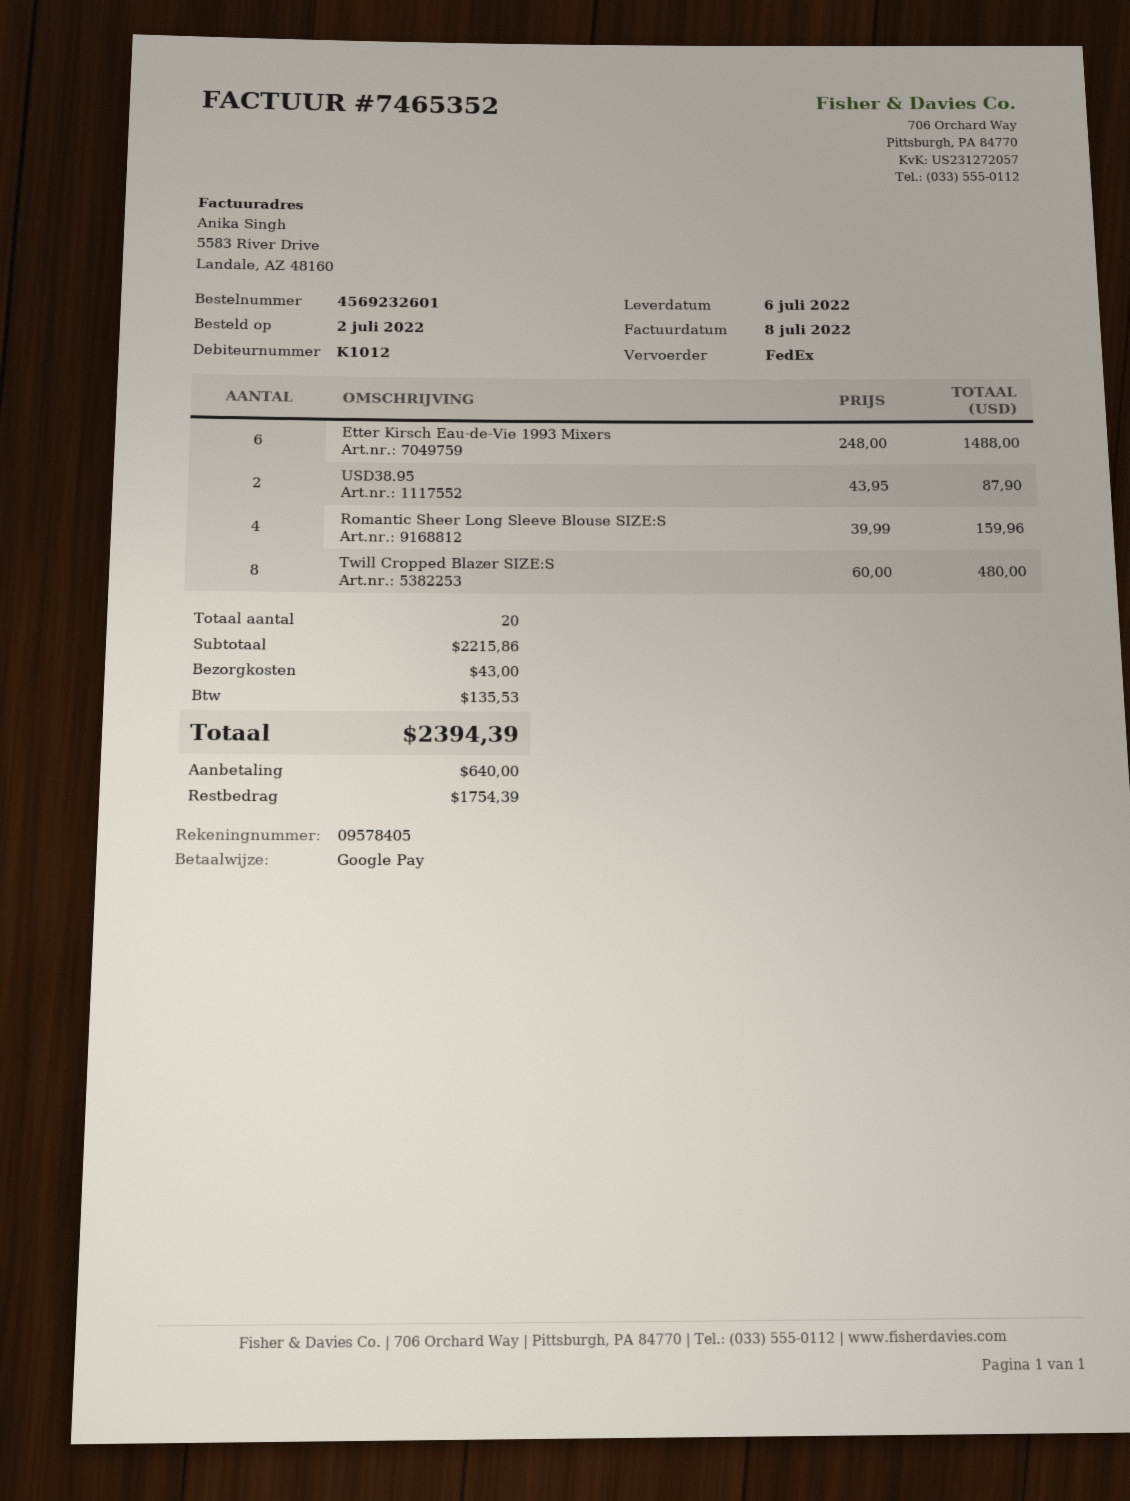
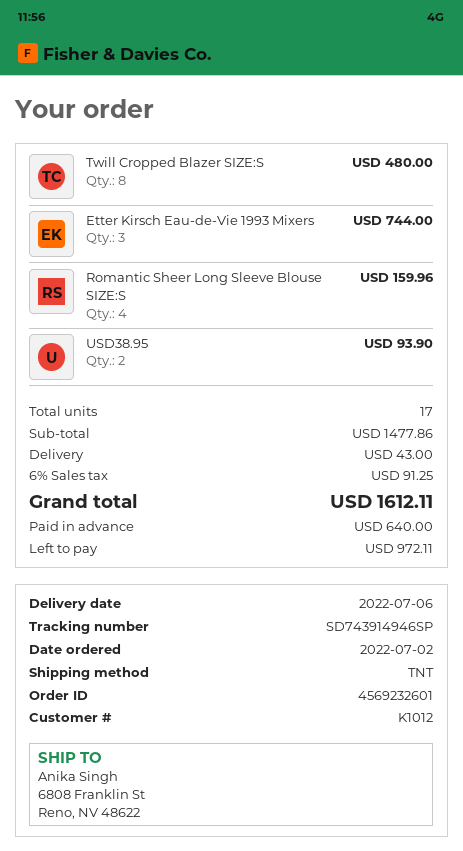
shipping method: FedEx -> TNT
Etter Kirsch Eau-de-Vie 1993 Mixers: 6 for 1488.00 -> 3 for 744.00
USD38.95: 2 for 87.90 -> 2 for 93.90
total quantity: 20 -> 17
subtotal: 2215.86 -> 1477.86
tax: 135.53 -> 91.25
total: 2394.39 -> 1612.11
balance: 1754.39 -> 972.11

